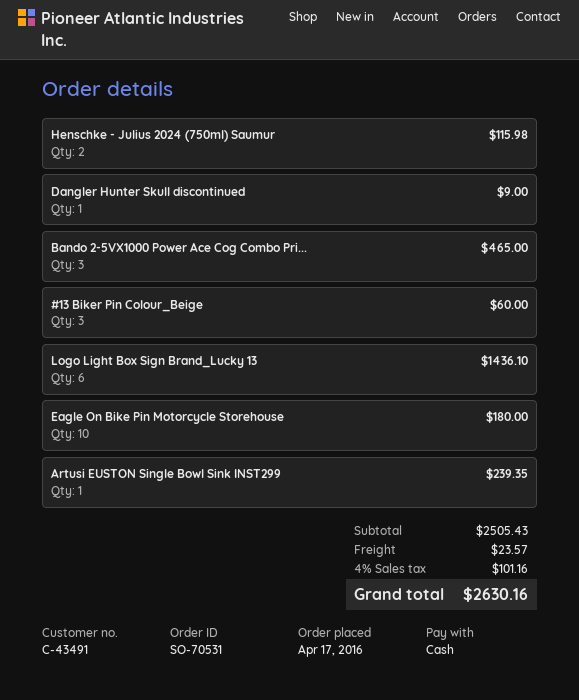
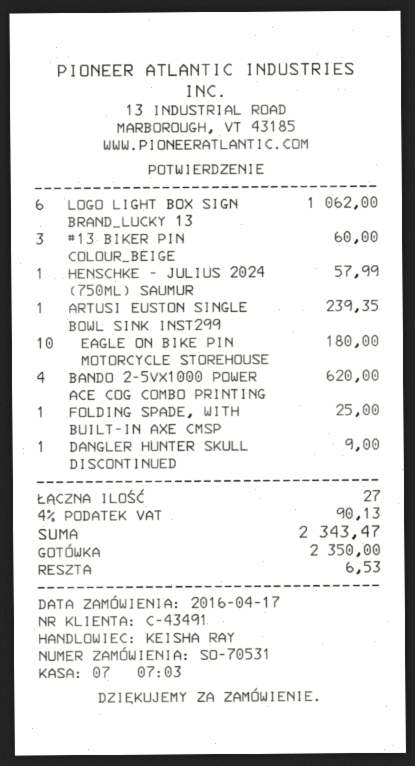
Henschke - Julius 2024 (750ml) Saumur: 2 for 115.98 -> 1 for 57.99
Bando 2-5VX1000 Power Ace Cog Combo Pri...: 3 for 465.00 -> 4 for 620.00
Logo Light Box Sign Brand_Lucky 13: 6 for 1436.10 -> 6 for 1062.00
FOLDING SPADE, WITH BUILT-IN AXE CMSP: none -> 1 for 25.00
shipping: 23.57 -> none
tax: 4% = 101.16 -> 4% = 90.13
total: 2630.16 -> 2343.47

